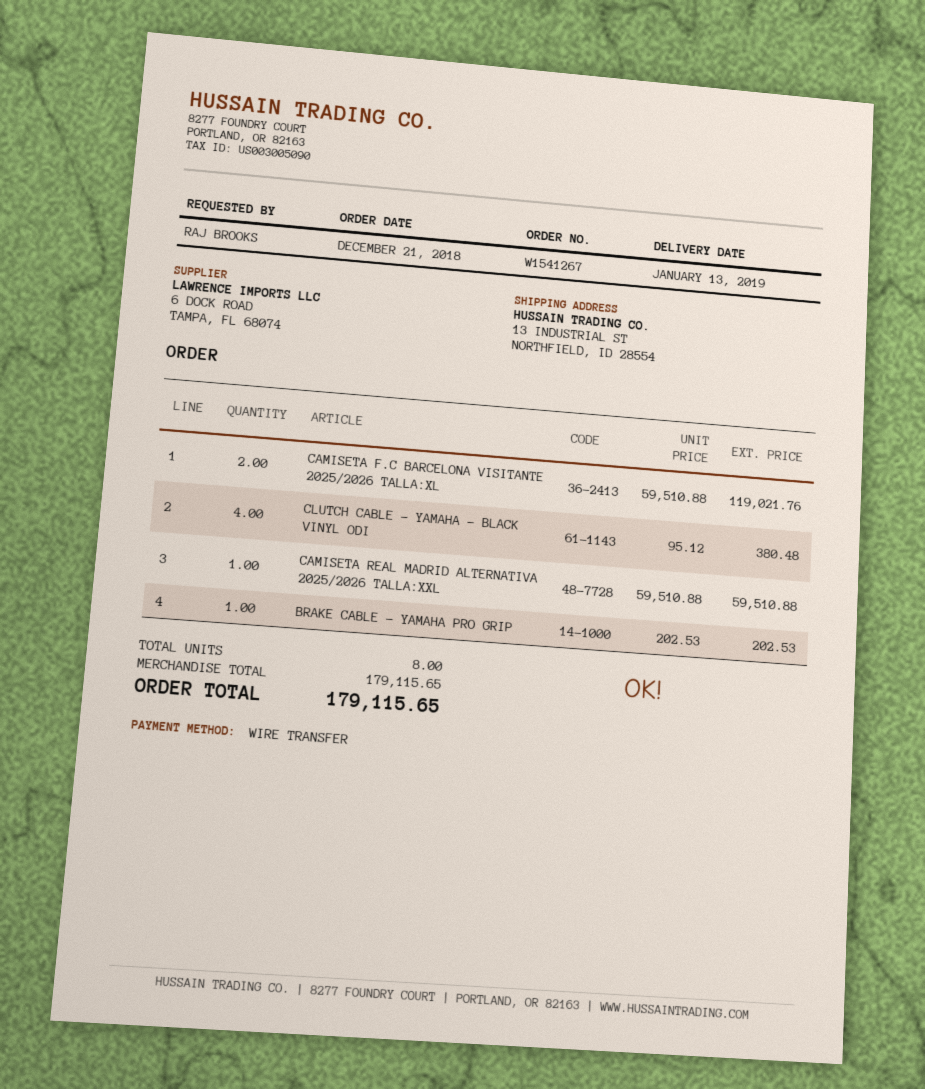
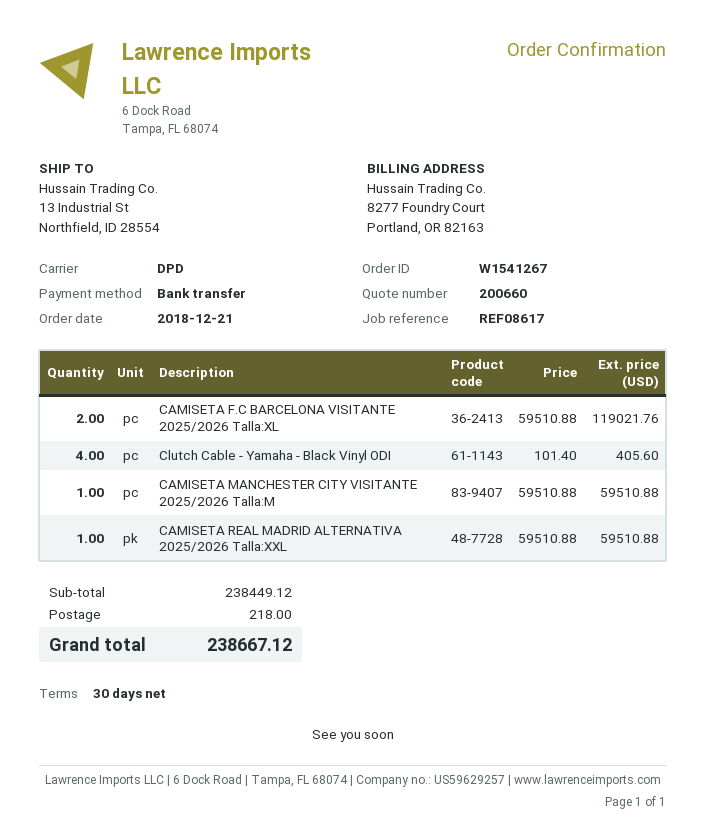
CLUTCH CABLE - YAMAHA - BLACK VINYL ODI: 4 x 95.12 = 380.48 -> 4 x 101.40 = 405.60
BRAKE CABLE - YAMAHA PRO GRIP: 1 x 202.53 = 202.53 -> none
CAMISETA MANCHESTER CITY VISITANTE 2025/2026 Talla:M: none -> 1 x 59510.88 = 59510.88
subtotal: 179115.65 -> 238449.12
shipping: none -> 218.00
total: 179115.65 -> 238667.12

